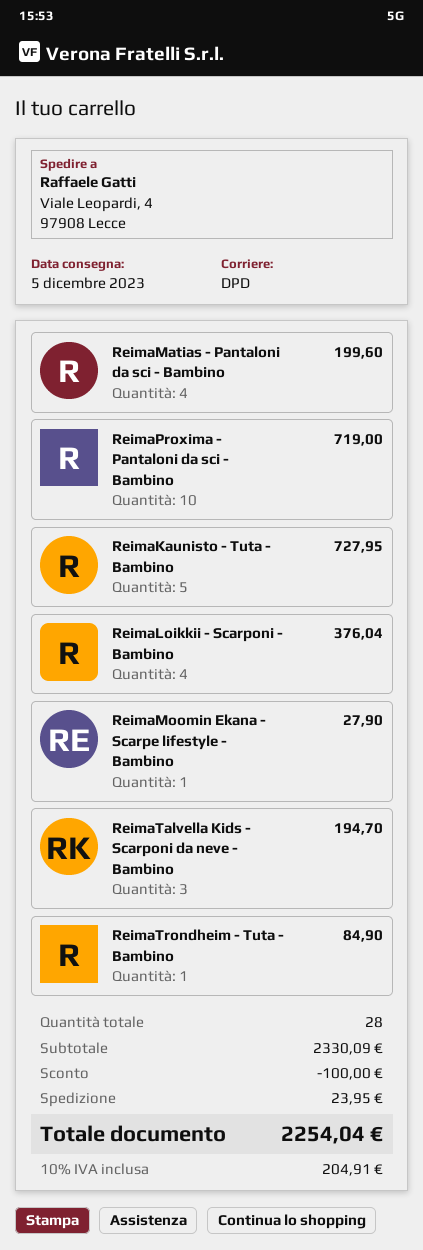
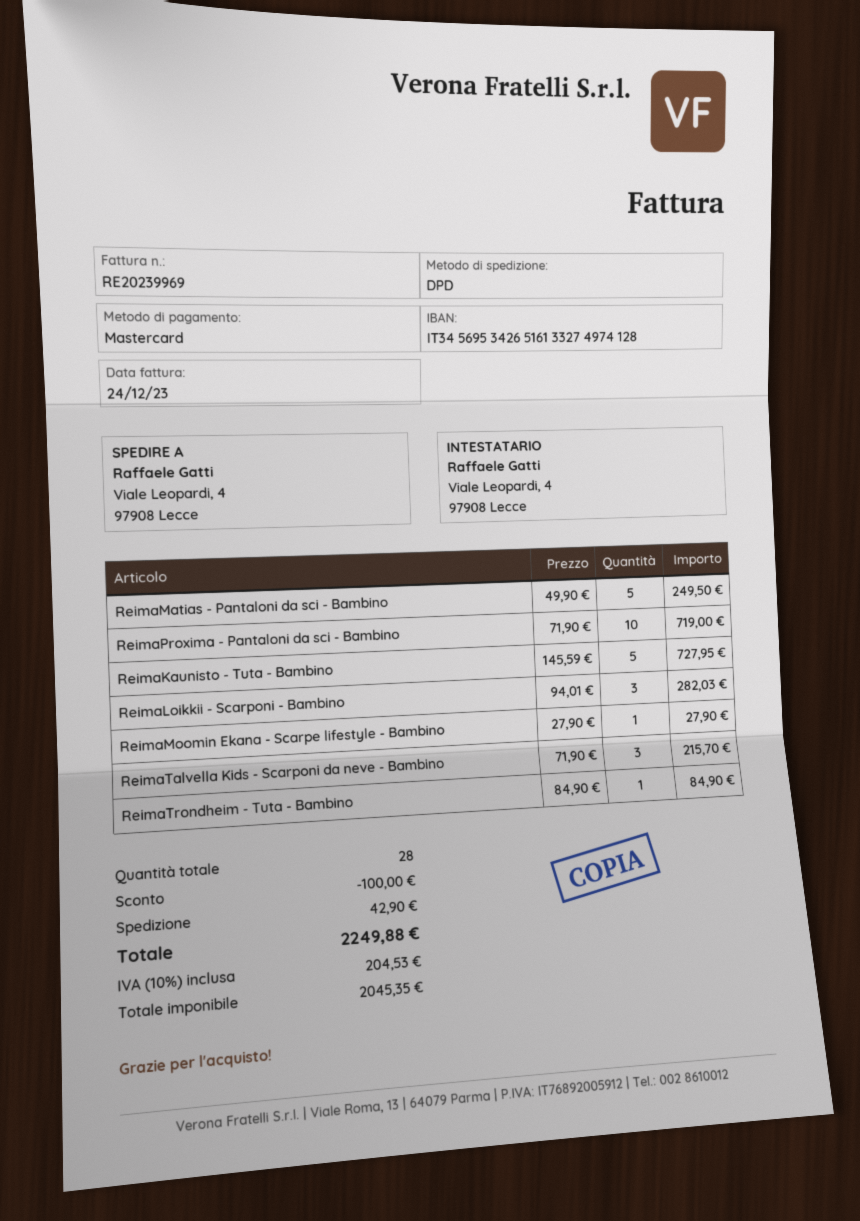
ReimaMatias - Pantaloni da sci - Bambino: 4 for 199.60 -> 5 for 249.50
ReimaLoikkii - Scarponi - Bambino: 4 for 376.04 -> 3 for 282.03
ReimaTalvella Kids - Scarponi da neve - Bambino: 3 for 194.70 -> 3 for 215.70
shipping: 23.95 -> 42.90
tax: 10% = 204.91 -> 10% = 204.53
total: 2254.04 -> 2249.88

